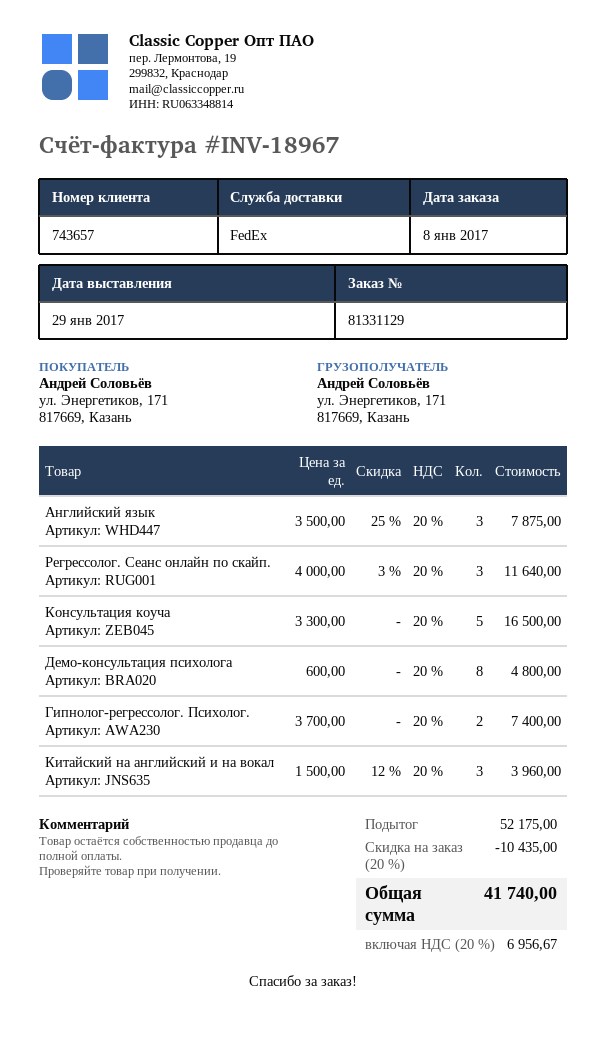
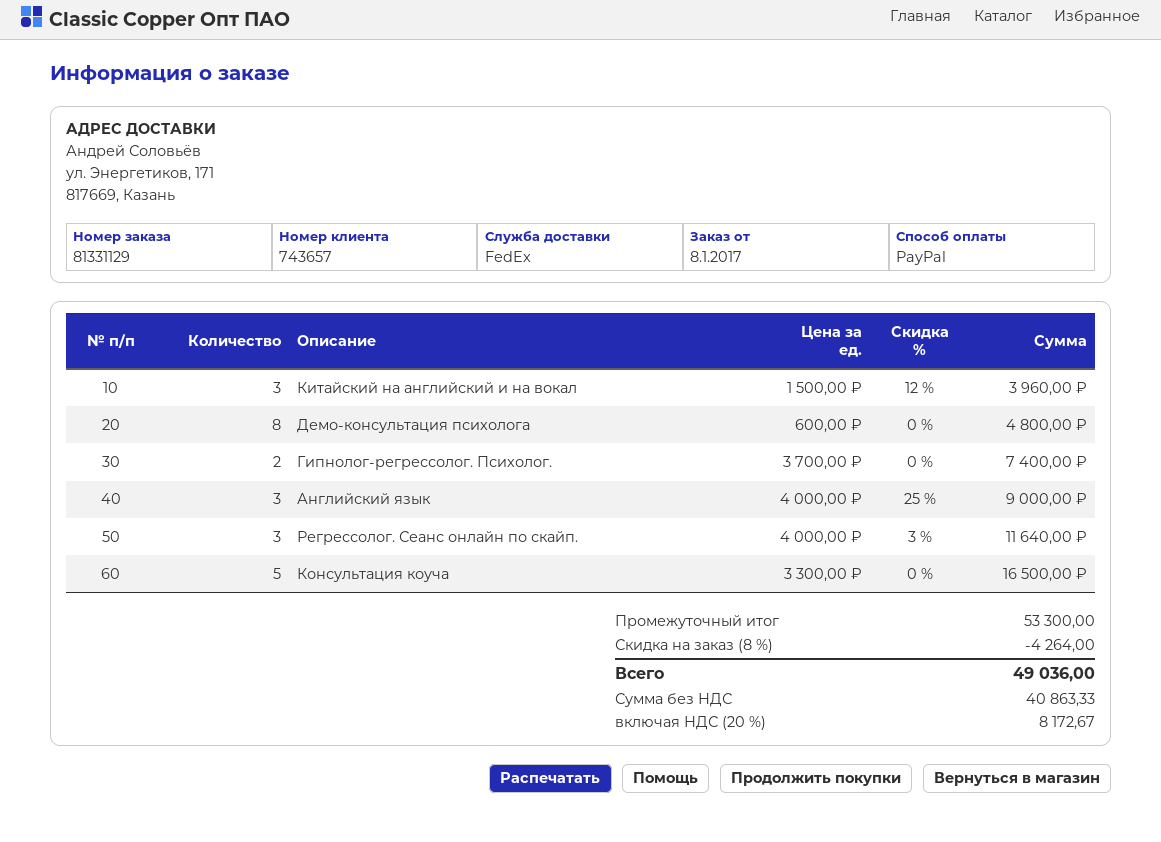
Английский язык: 3 x 3500.00 - 25% = 7875.00 -> 3 x 4000.00 - 25% = 9000.00
subtotal: 52175.00 -> 53300.00
discount: 20% = 10435.00 -> 8% = 4264.00
tax: 20% = 6956.67 -> 20% = 8172.67
total: 41740.00 -> 49036.00

